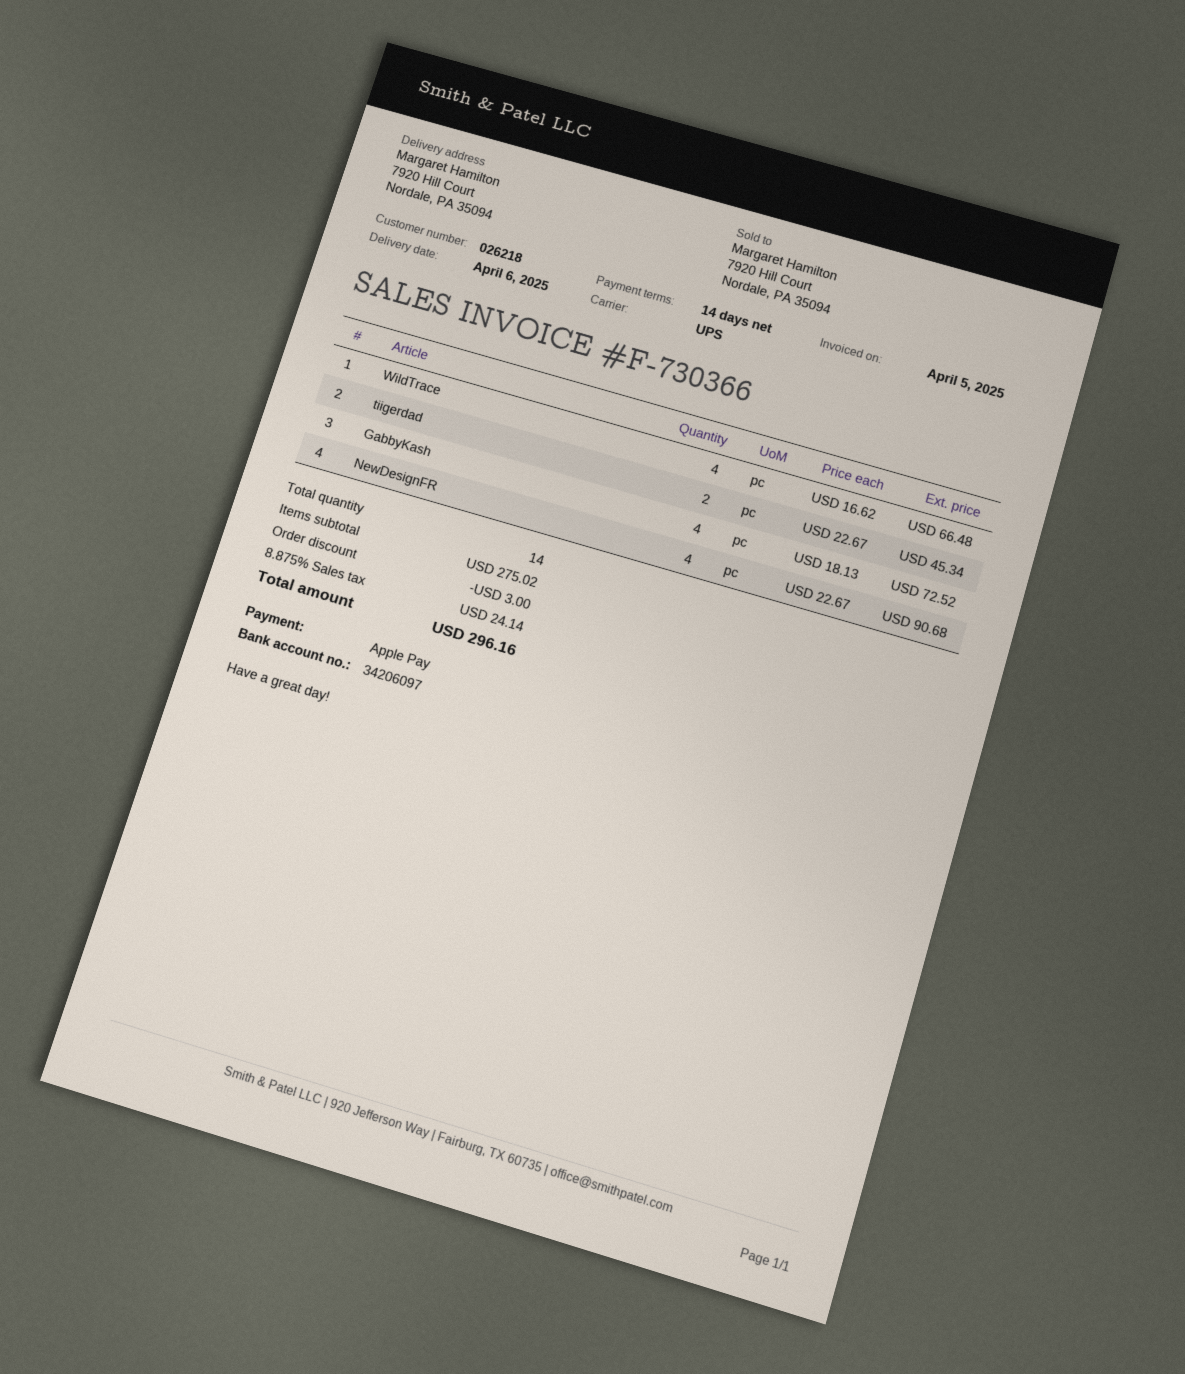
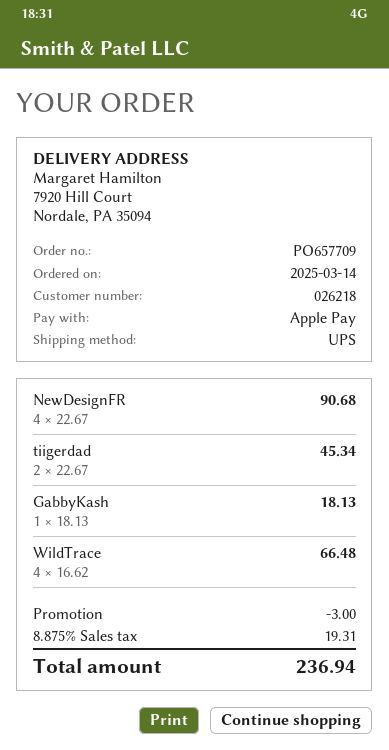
GabbyKash: 4 x 18.13 = 72.52 -> 1 x 18.13 = 18.13
tax: 8.875% = 24.14 -> 8.875% = 19.31
total: 296.16 -> 236.94

